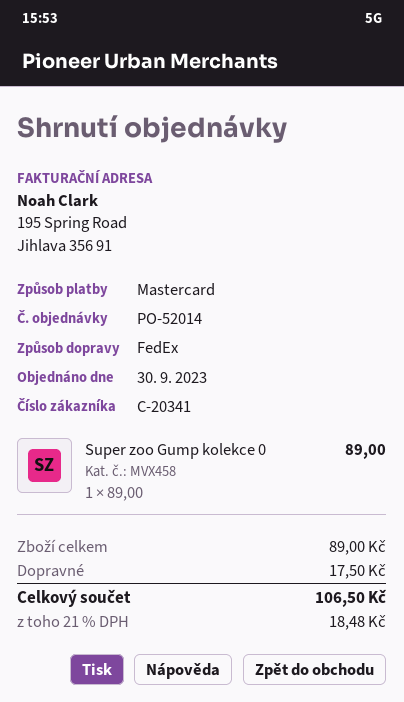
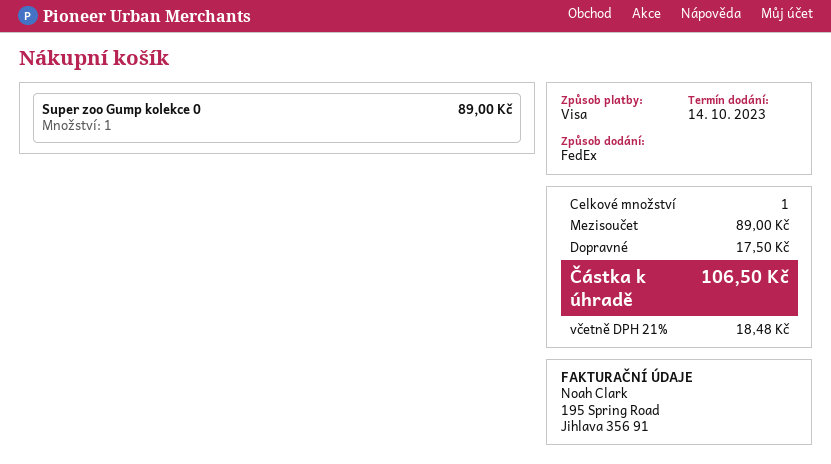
payment method: Mastercard -> Visa

